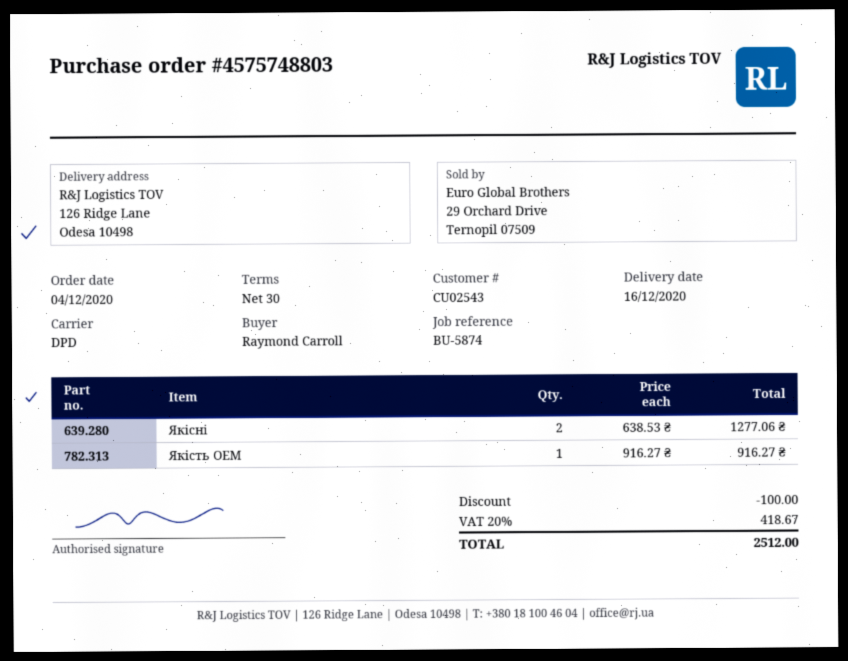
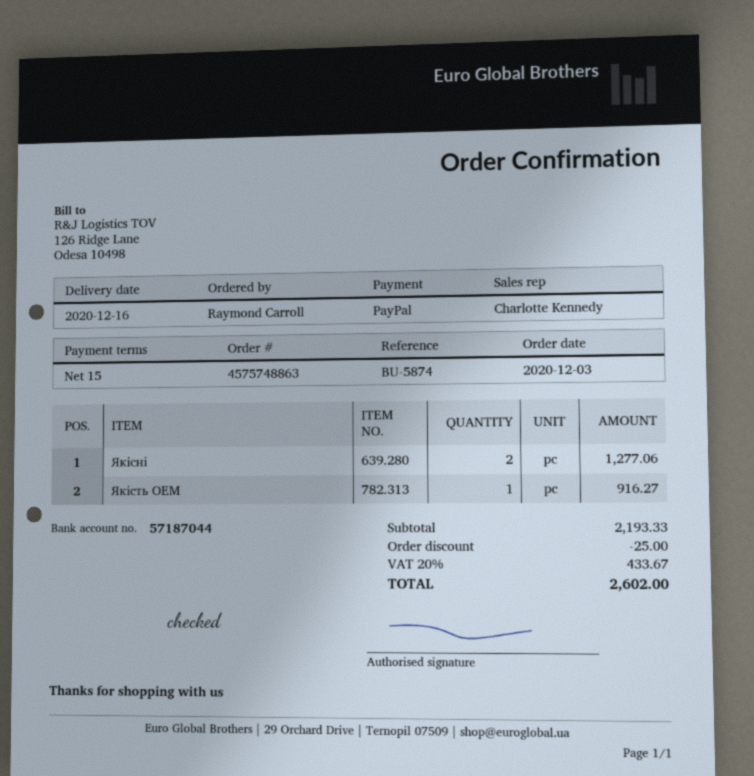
order number: 4575748803 -> 4575748863
order date: 2020-12-04 -> 2020-12-03
payment terms: 30 days -> 15 days
discount: 100.00 -> 25.00
tax: 20% = 418.67 -> 20% = 433.67
total: 2512.00 -> 2602.00

